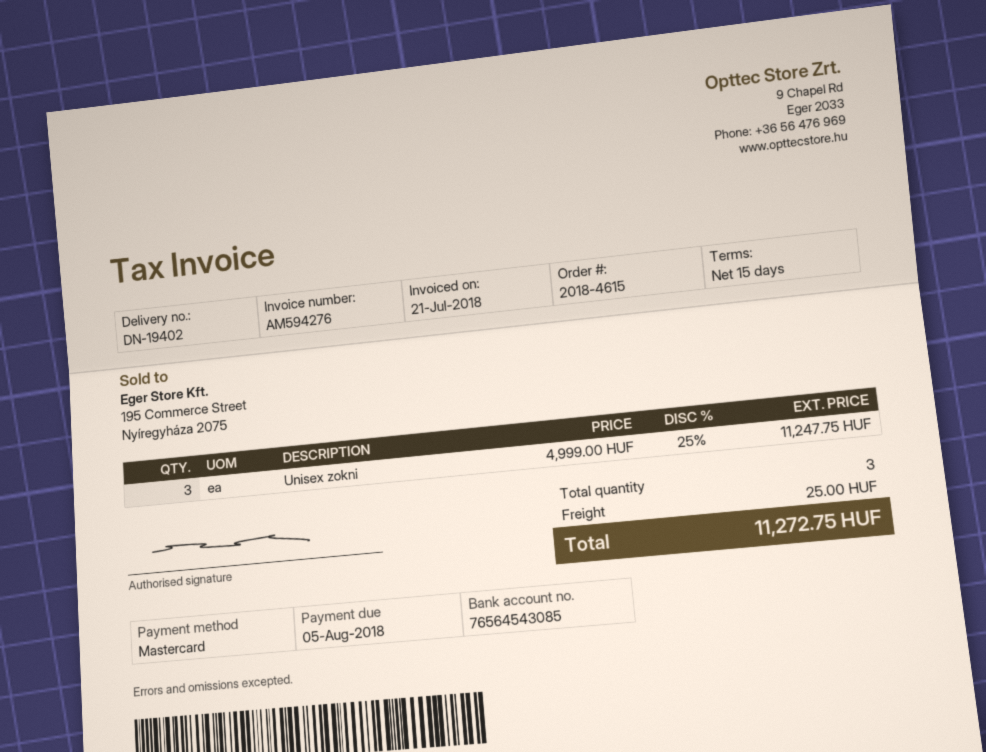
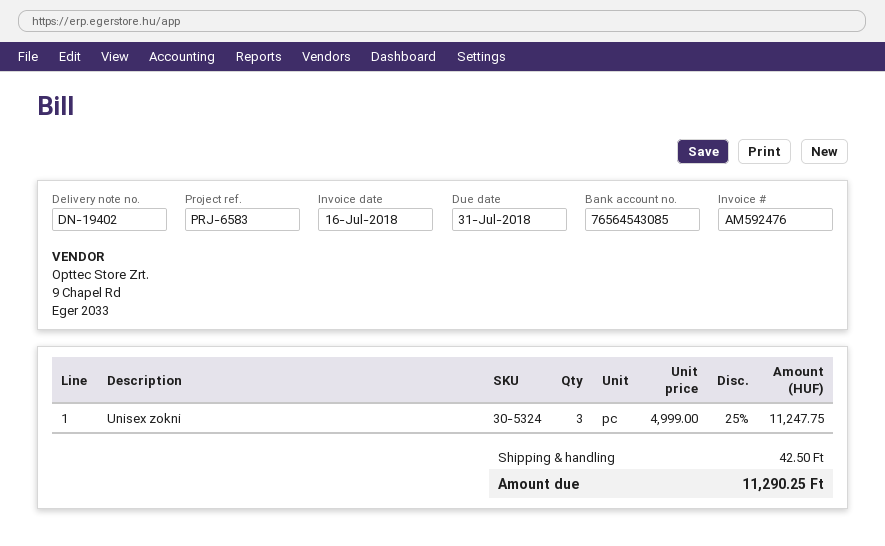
invoice number: AM594276 -> AM592476
invoice date: 2018-07-21 -> 2018-07-16
due date: 2018-08-05 -> 2018-07-31
shipping: 25.00 -> 42.50
total: 11272.75 -> 11290.25

